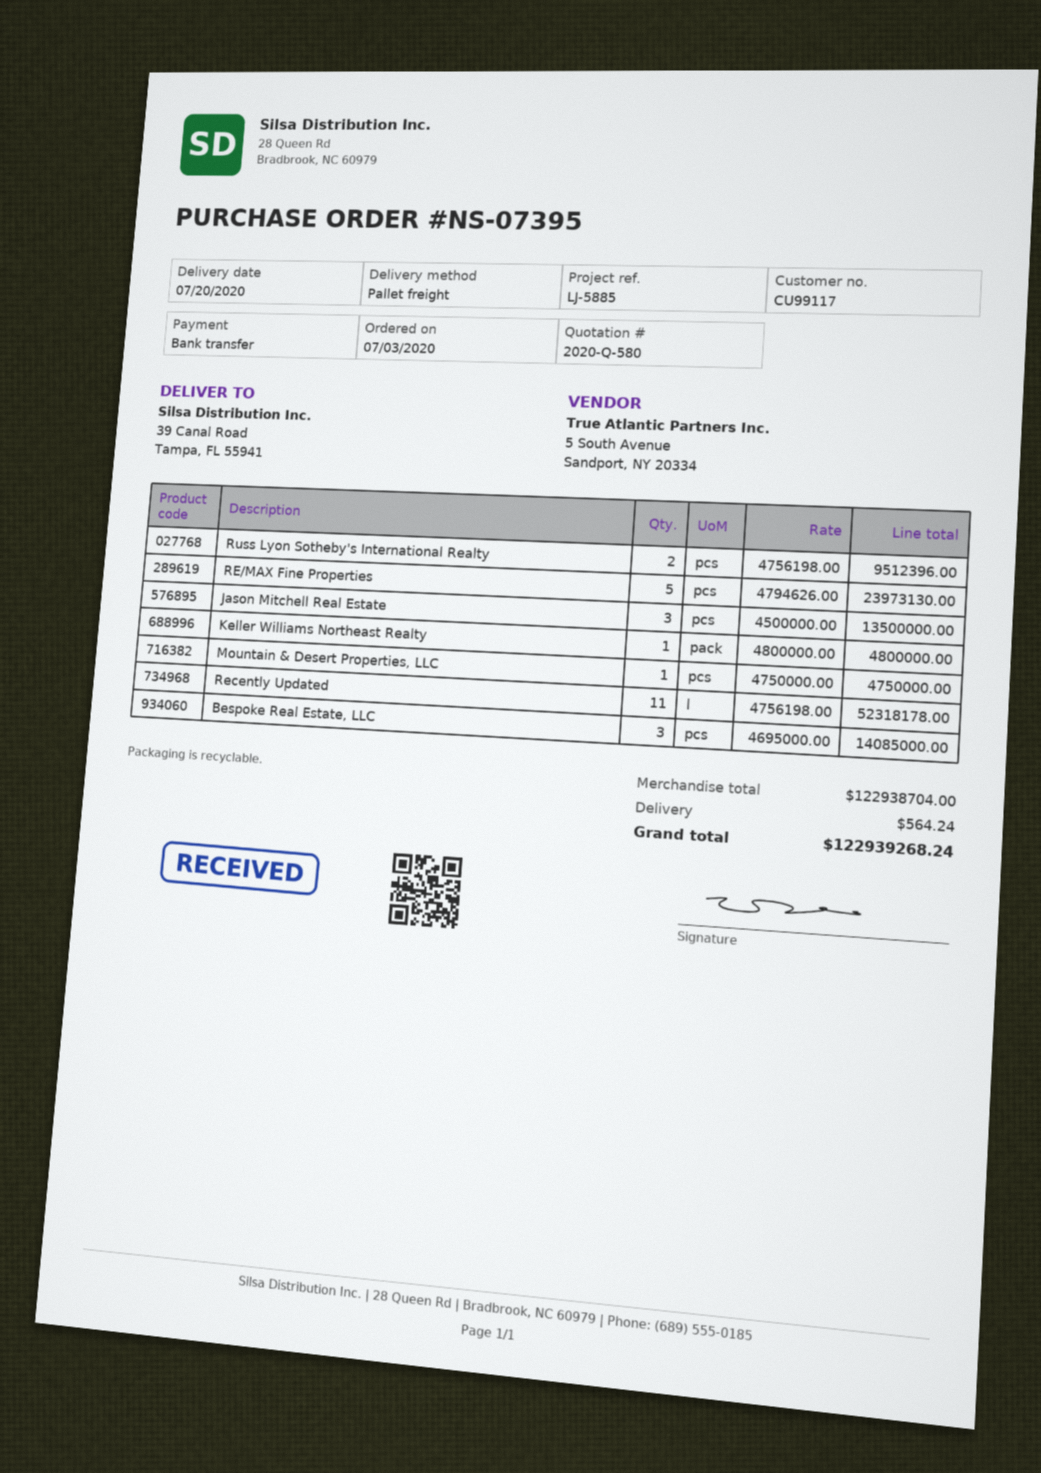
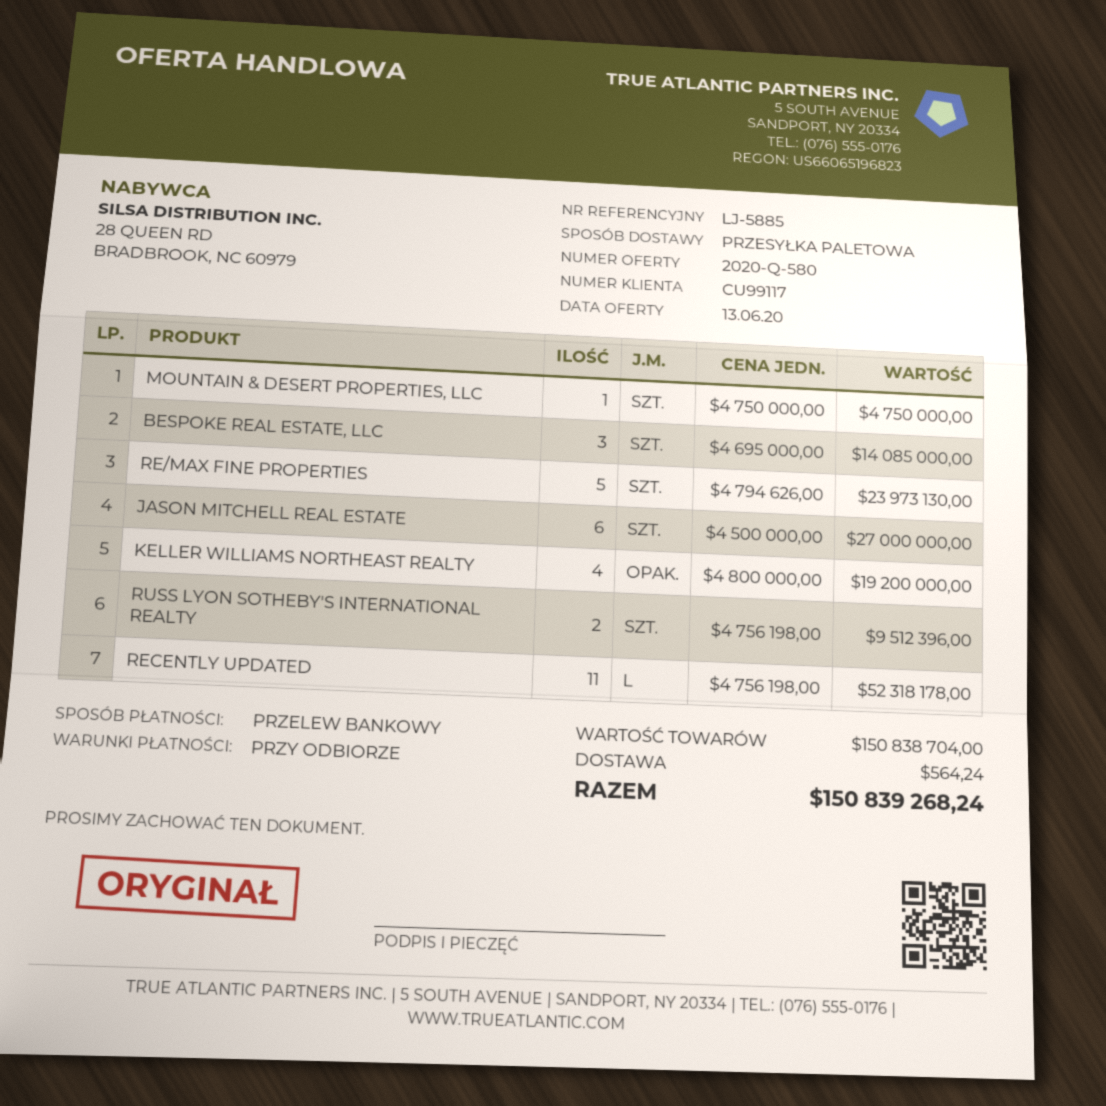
Jason Mitchell Real Estate: 3 x 4500000.00 = 13500000.00 -> 6 x 4500000.00 = 27000000.00
Keller Williams Northeast Realty: 1 x 4800000.00 = 4800000.00 -> 4 x 4800000.00 = 19200000.00
subtotal: 122938704.00 -> 150838704.00
total: 122939268.24 -> 150839268.24

